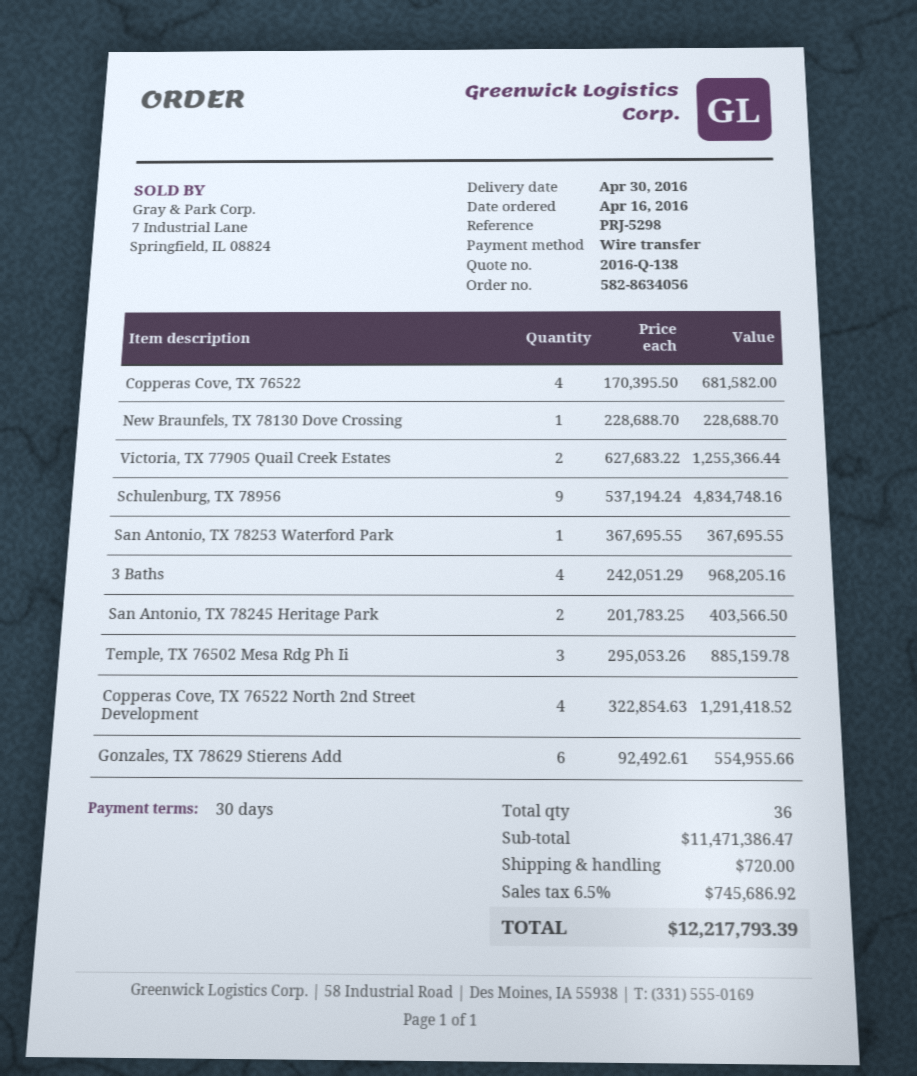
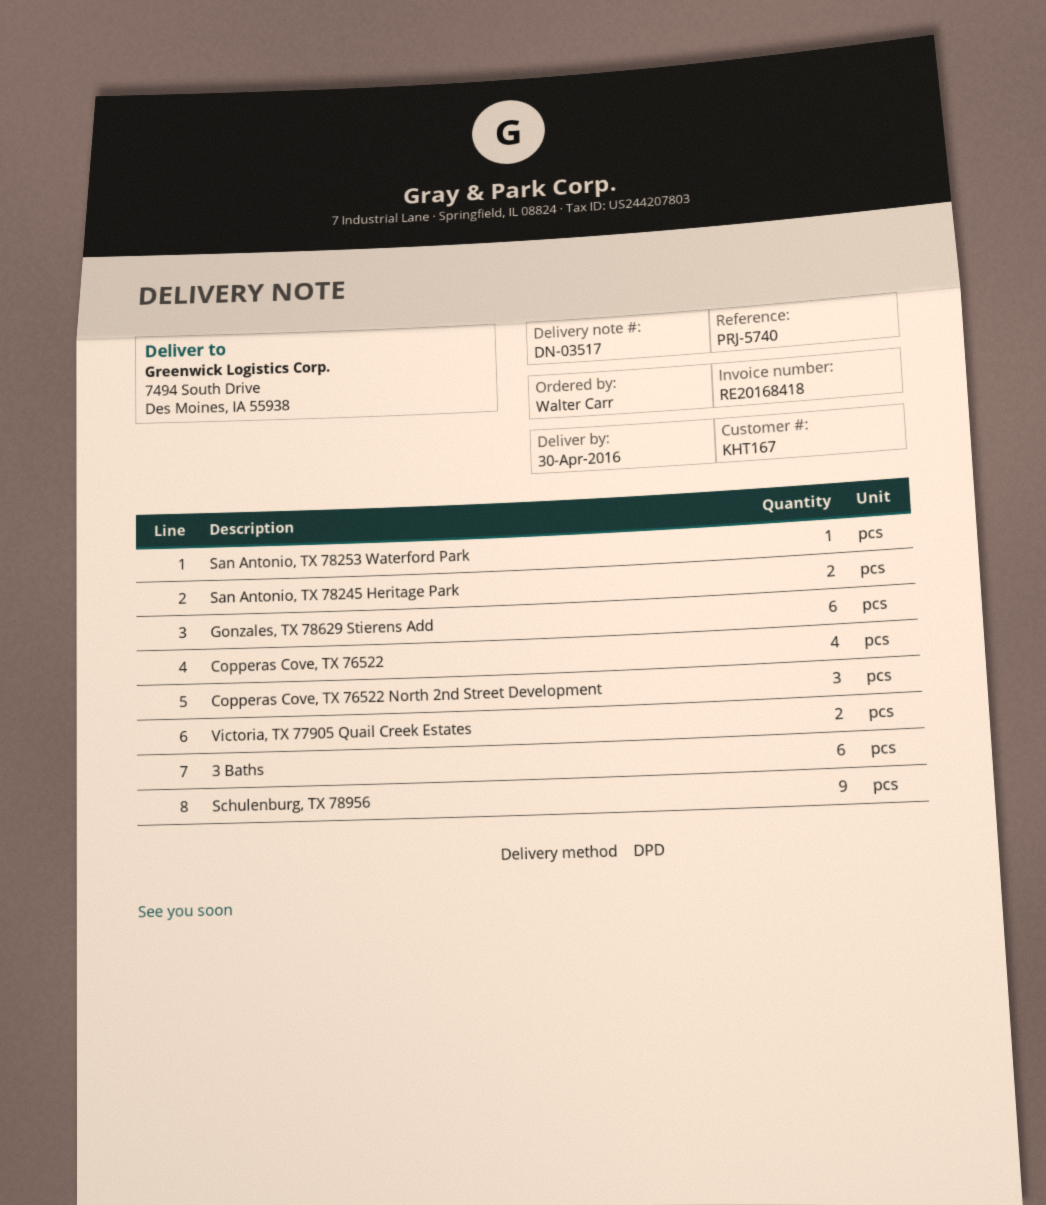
reference: PRJ-5298 -> PRJ-5740
New Braunfels, TX 78130 Dove Crossing: 1 -> none
3 Baths: 4 -> 6
Temple, TX 76502 Mesa Rdg Ph Ii: 3 -> none
Copperas Cove, TX 76522 North 2nd Street Development: 4 -> 3

